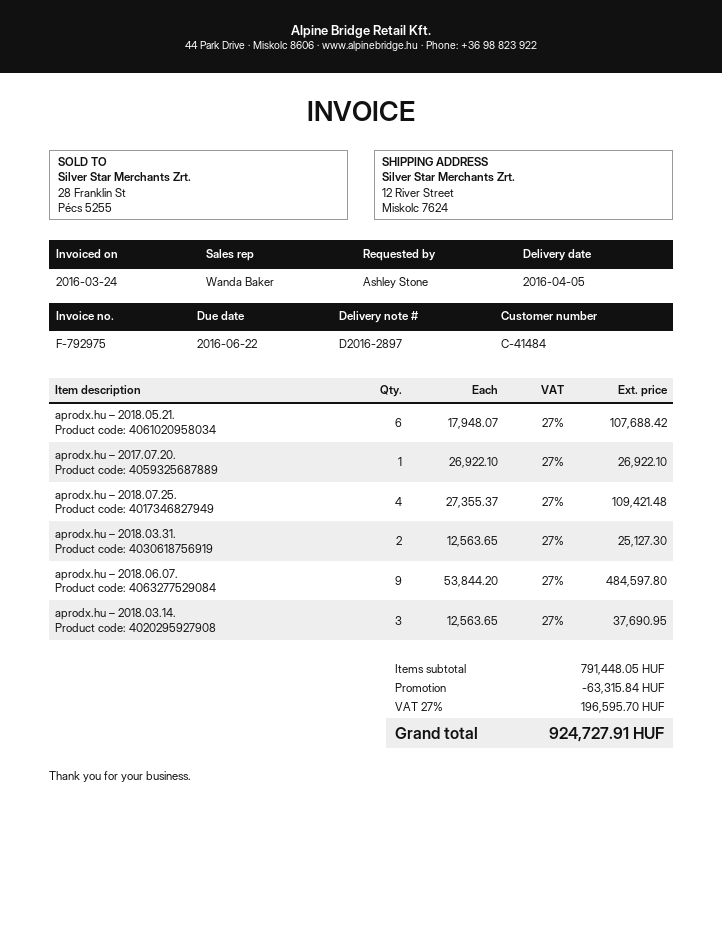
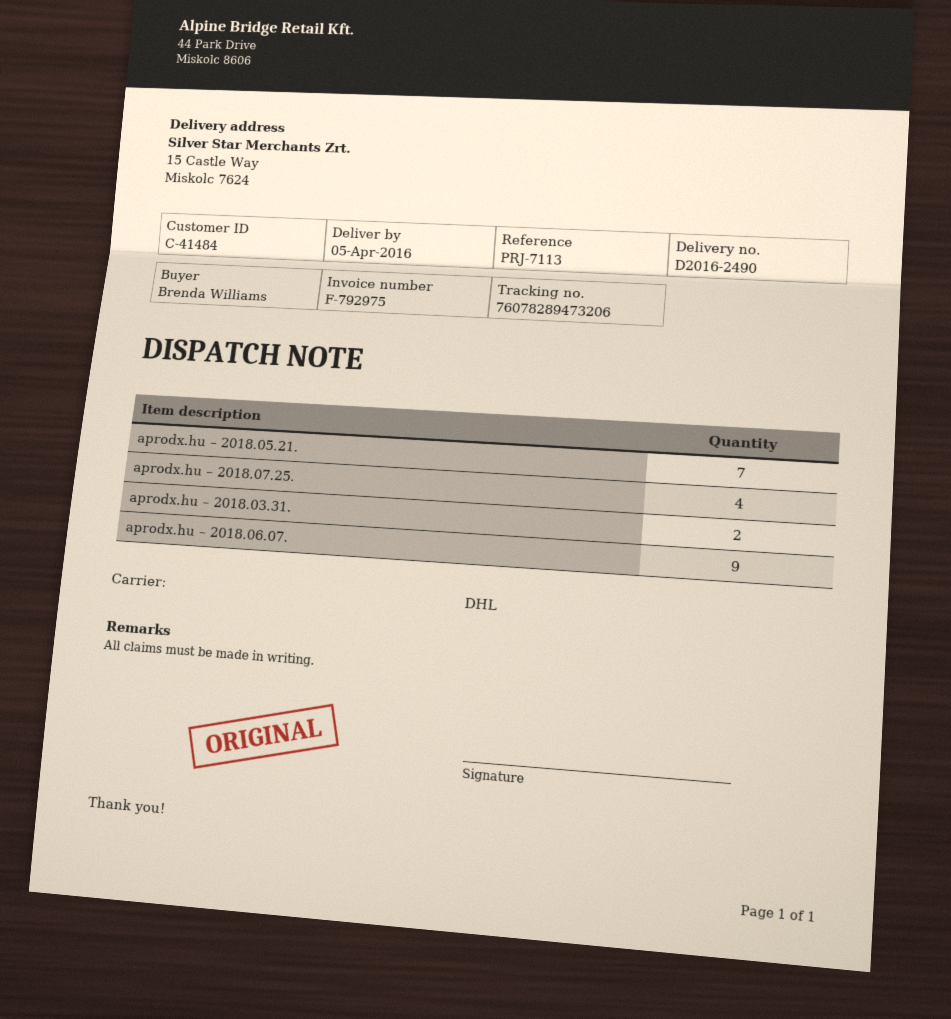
delivery note number: D2016-2897 -> D2016-2490
ordered by: Ashley Stone -> Brenda Williams
ship to: 12 River Street, Miskolc 7624 -> 15 Castle Way, Miskolc 7624
aprodx.hu – 2018.05.21.: 6 -> 7
aprodx.hu – 2017.07.20.: 1 -> none
aprodx.hu – 2018.03.14.: 3 -> none

